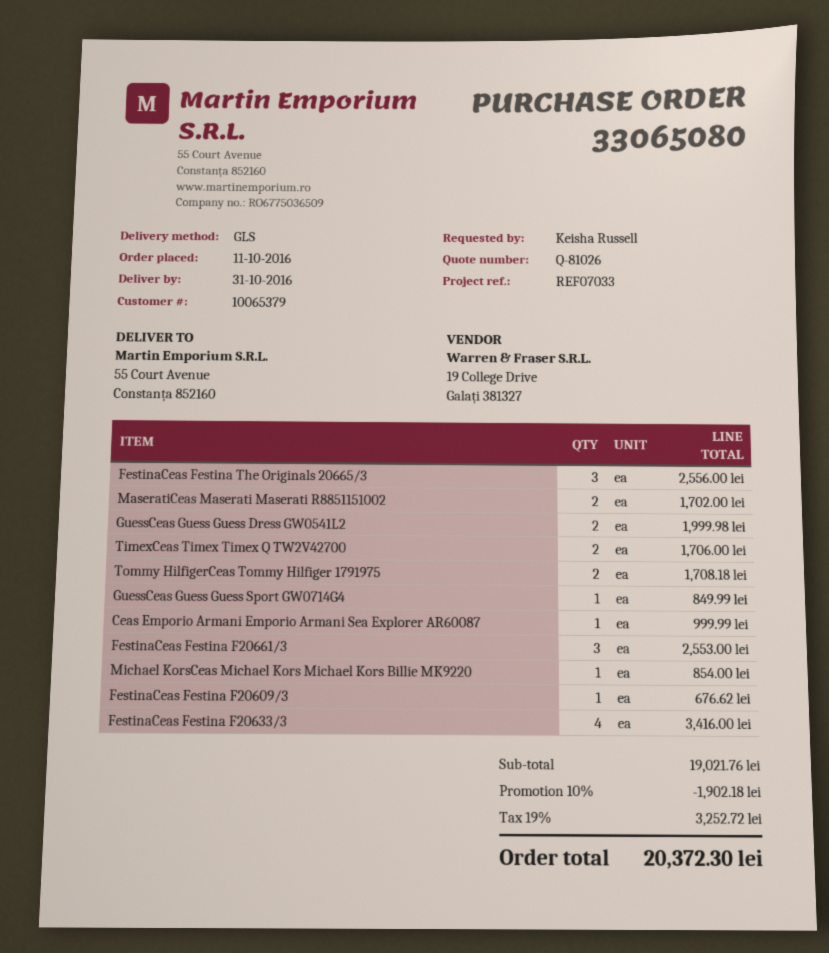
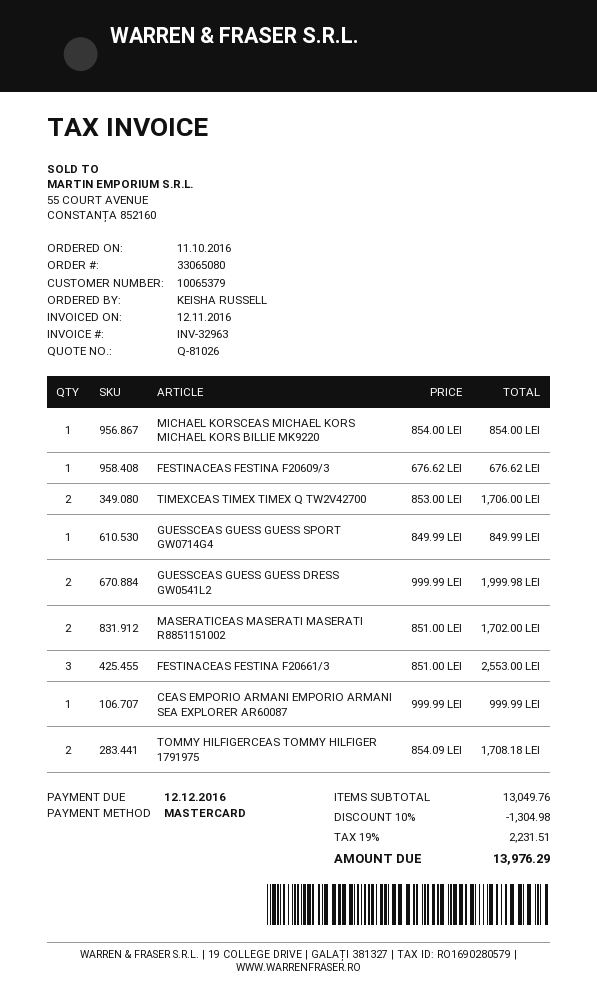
FestinaCeas Festina The Originals 20665/3: 3 for 2556.00 -> none
FestinaCeas Festina F20633/3: 4 for 3416.00 -> none
subtotal: 19021.76 -> 13049.76
discount: 10% = 1902.18 -> 10% = 1304.98
tax: 19% = 3252.72 -> 19% = 2231.51
total: 20372.30 -> 13976.29

